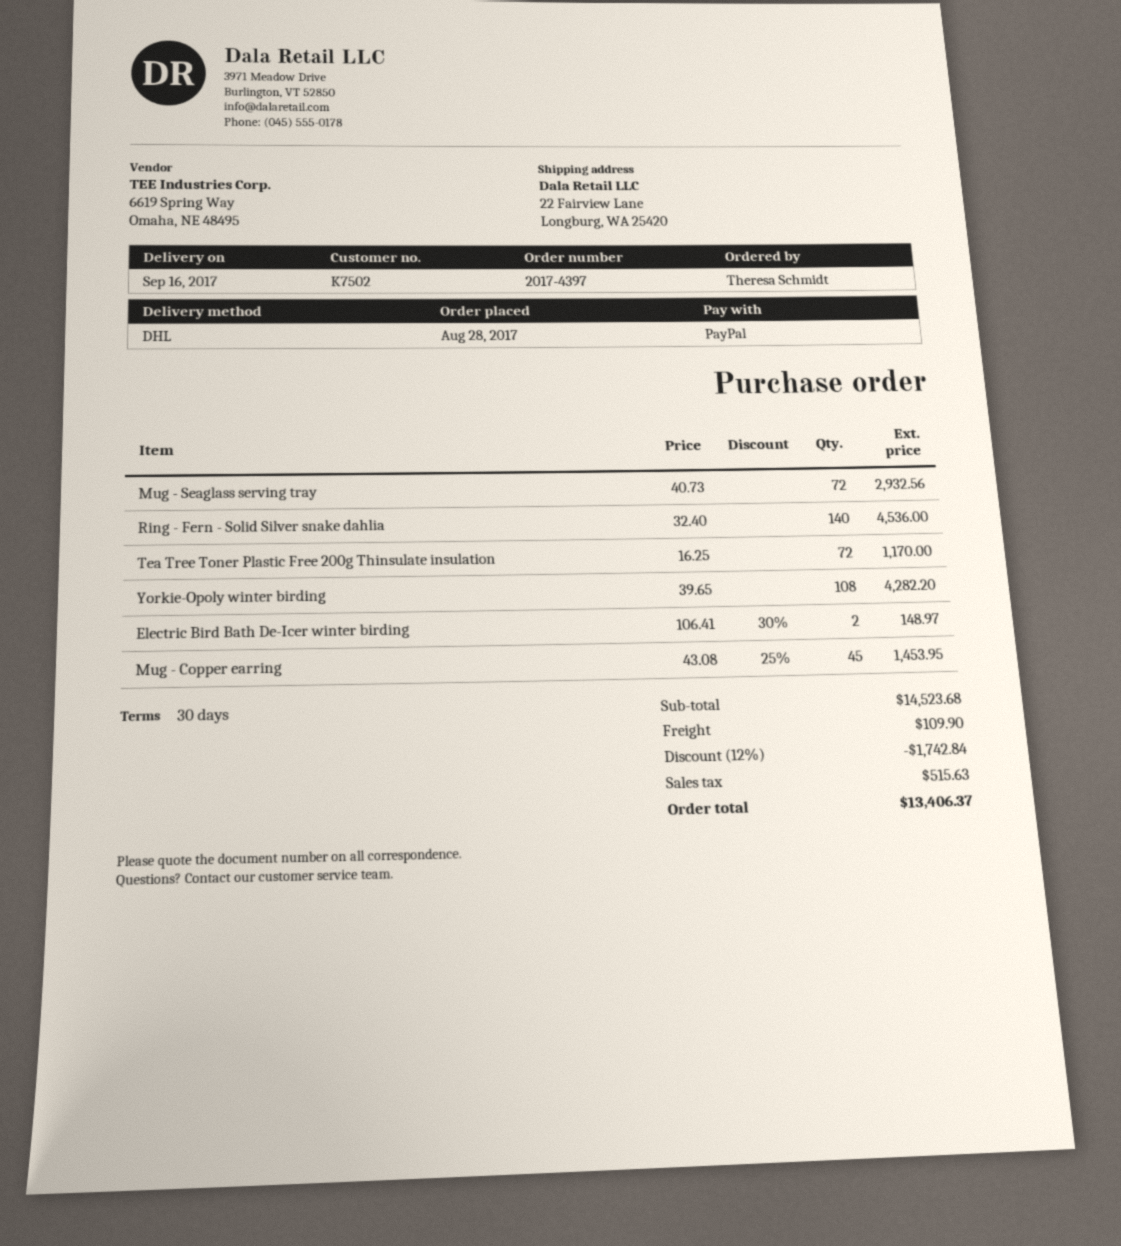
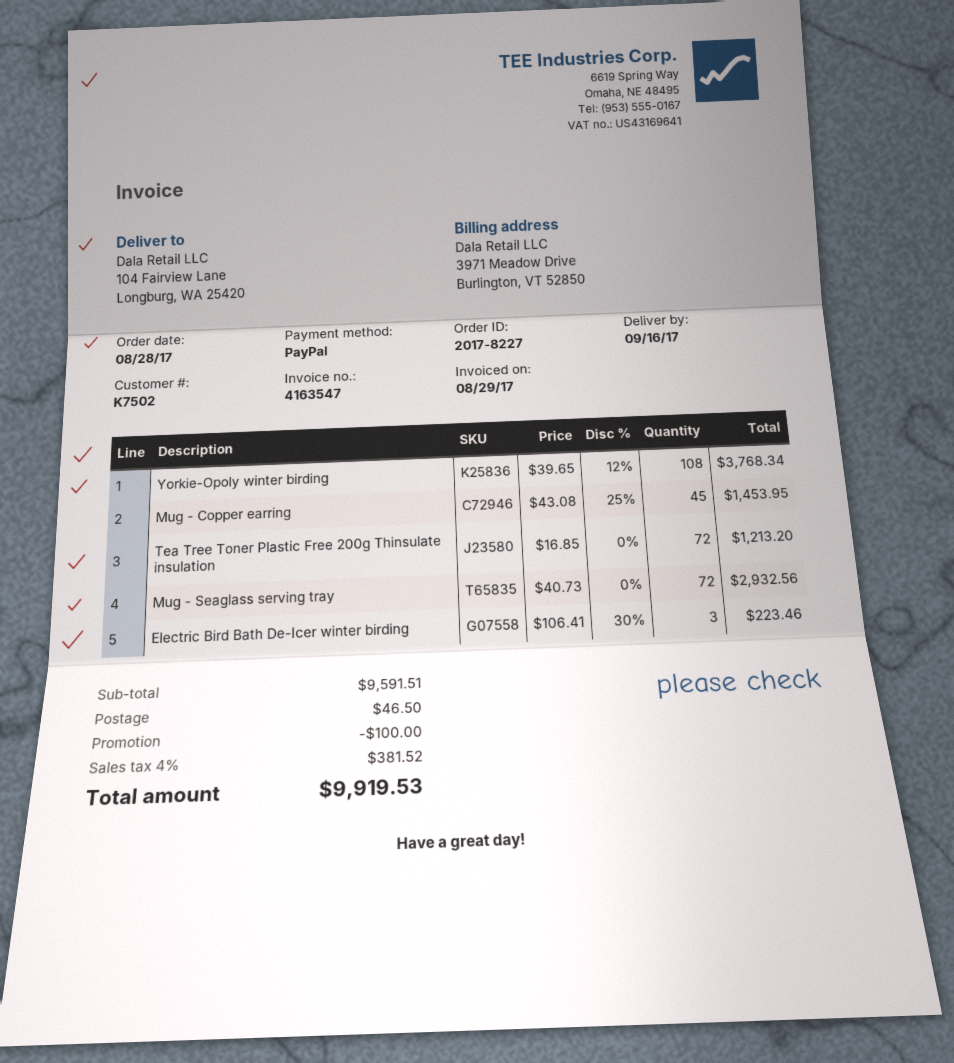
order number: 2017-4397 -> 2017-8227
ship to: 22 Fairview Lane, Longburg, WA 25420 -> 104 Fairview Lane, Longburg, WA 25420
Ring - Fern - Solid Silver snake dahlia: 140 x 32.40 = 4536.00 -> none
Tea Tree Toner Plastic Free 200g Thinsulate insulation: 72 x 16.25 = 1170.00 -> 72 x 16.85 = 1213.20
Yorkie-Opoly winter birding: 108 x 39.65 = 4282.20 -> 108 x 39.65 - 12% = 3768.34
Electric Bird Bath De-Icer winter birding: 2 x 106.41 - 30% = 148.97 -> 3 x 106.41 - 30% = 223.46
subtotal: 14523.68 -> 9591.51
discount: 1742.84 -> 100.00
shipping: 109.90 -> 46.50
tax: 515.63 -> 381.52
total: 13406.37 -> 9919.53

